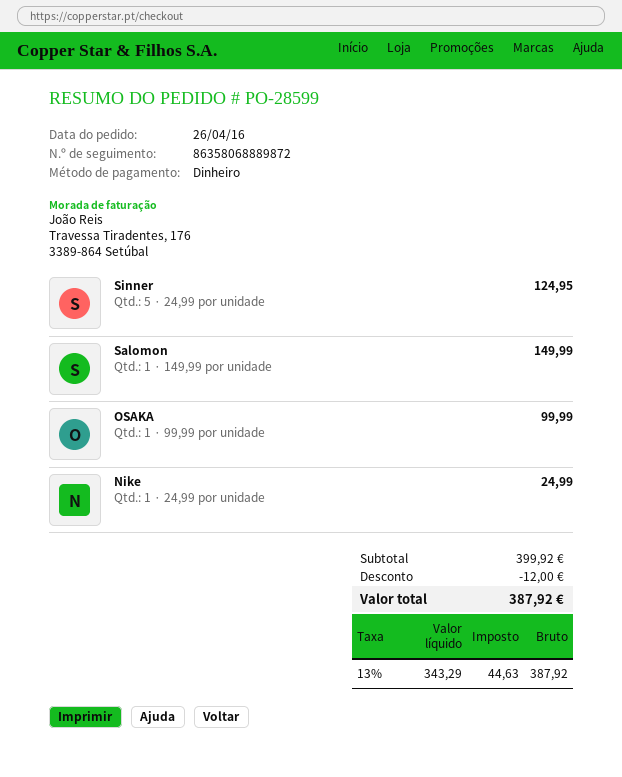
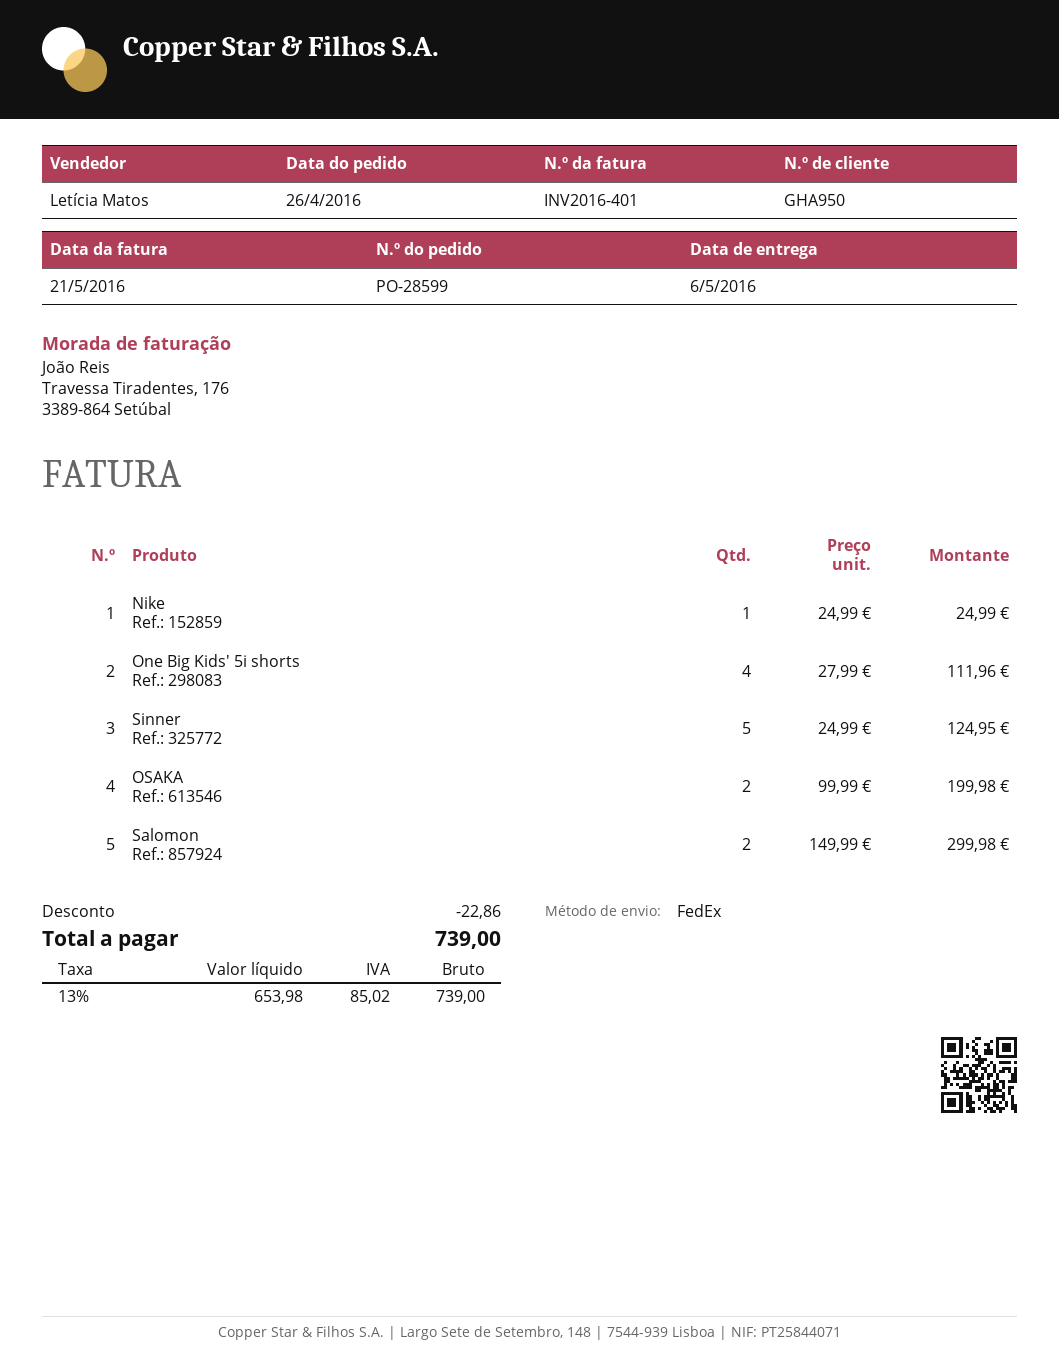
Salomon: 1 x 149.99 = 149.99 -> 2 x 149.99 = 299.98
OSAKA: 1 x 99.99 = 99.99 -> 2 x 99.99 = 199.98
One Big Kids' 5i shorts: none -> 4 x 27.99 = 111.96
discount: 12.00 -> 22.86
net: 343.29 -> 653.98
tax: 13% = 44.63 -> 13% = 85.02
total: 387.92 -> 739.00

